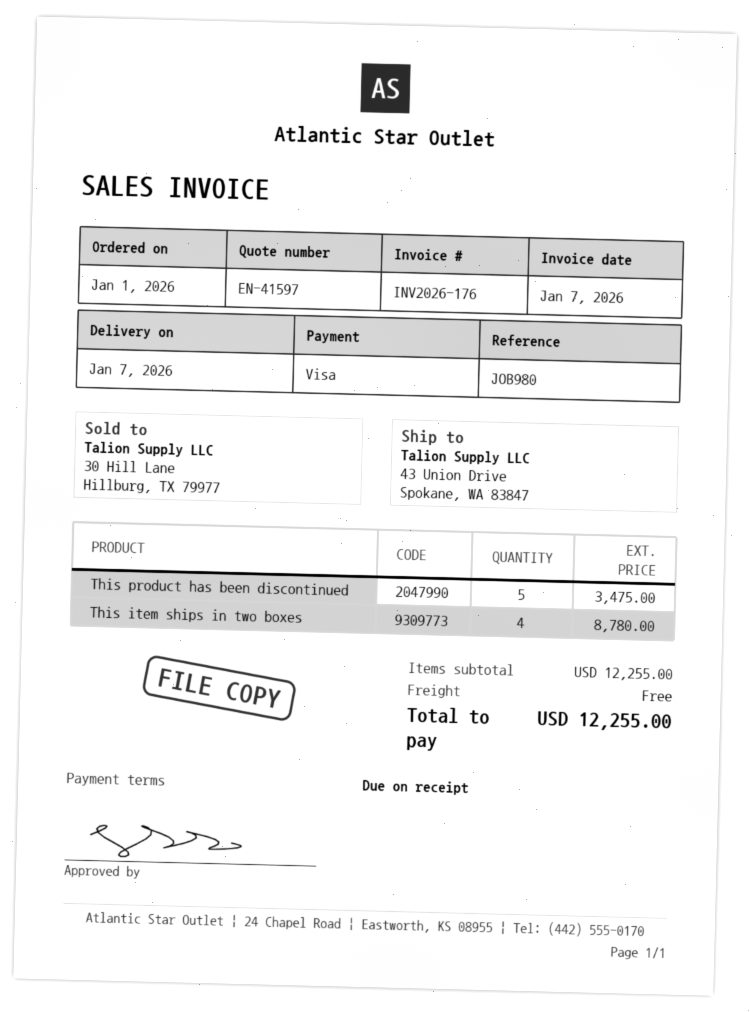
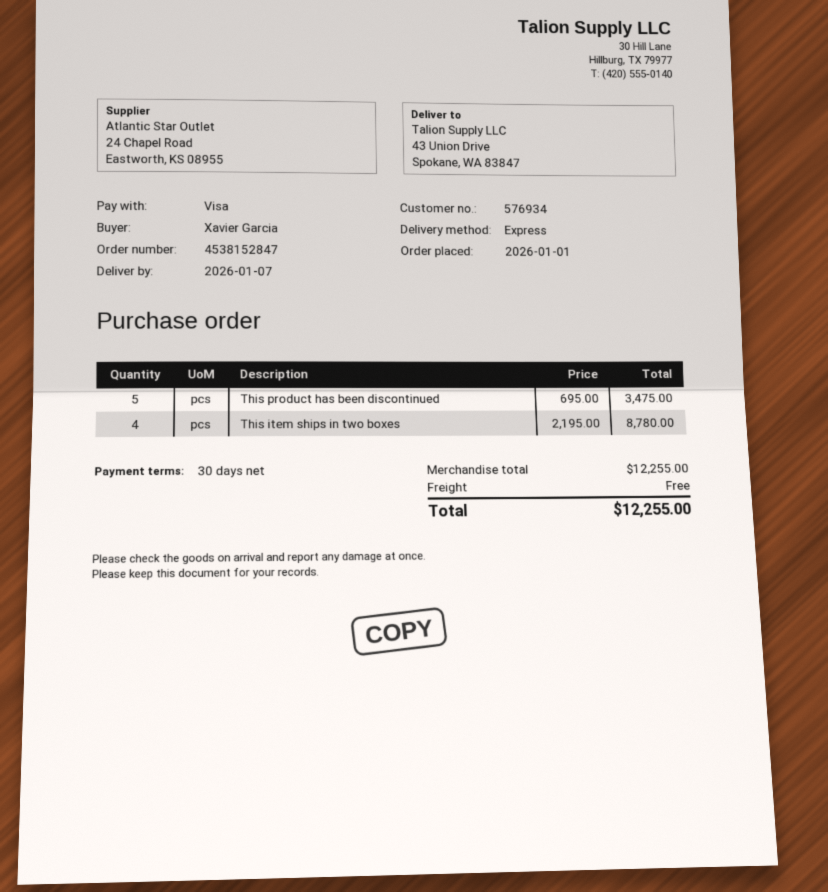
payment terms: on receipt -> 30 days

